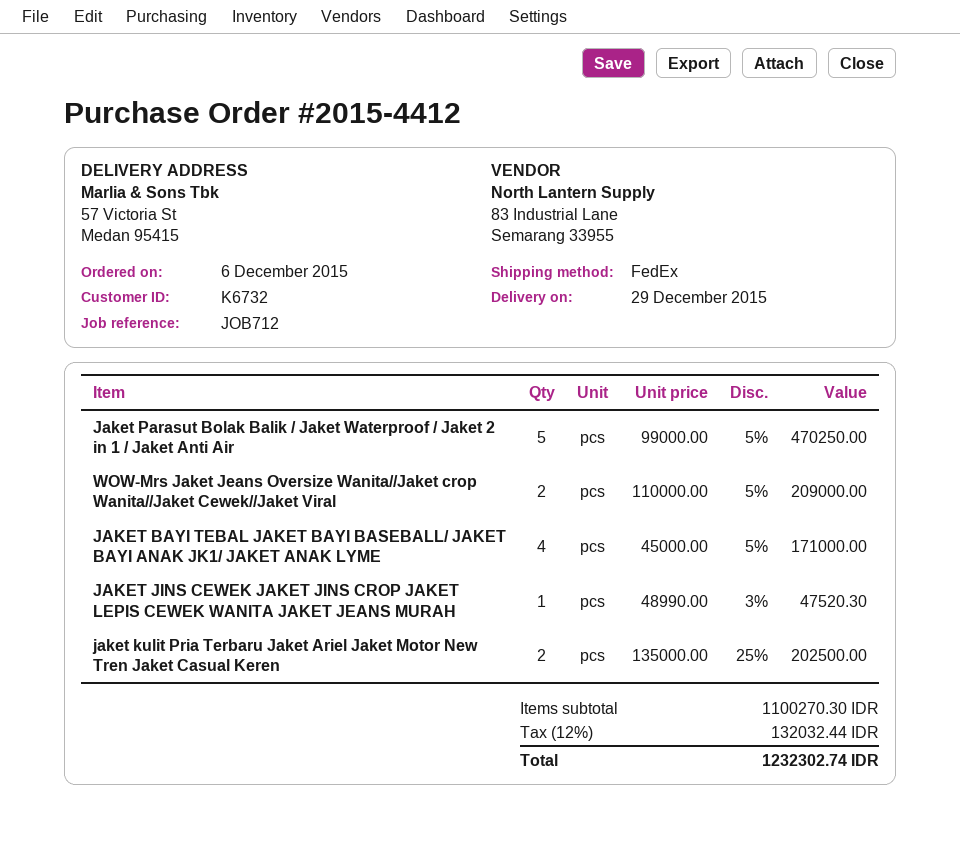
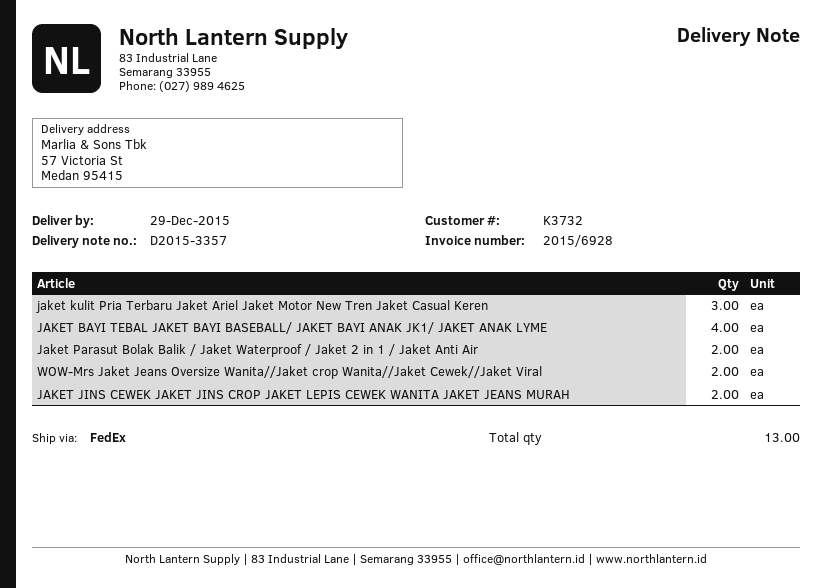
customer number: K6732 -> K3732
Jaket Parasut Bolak Balik / Jaket Waterproof / Jaket 2 in 1 / Jaket Anti Air: 5 -> 2
JAKET JINS CEWEK JAKET JINS CROP JAKET LEPIS CEWEK WANITA JAKET JEANS MURAH: 1 -> 2
jaket kulit Pria Terbaru Jaket Ariel Jaket Motor New Tren Jaket Casual Keren: 2 -> 3

